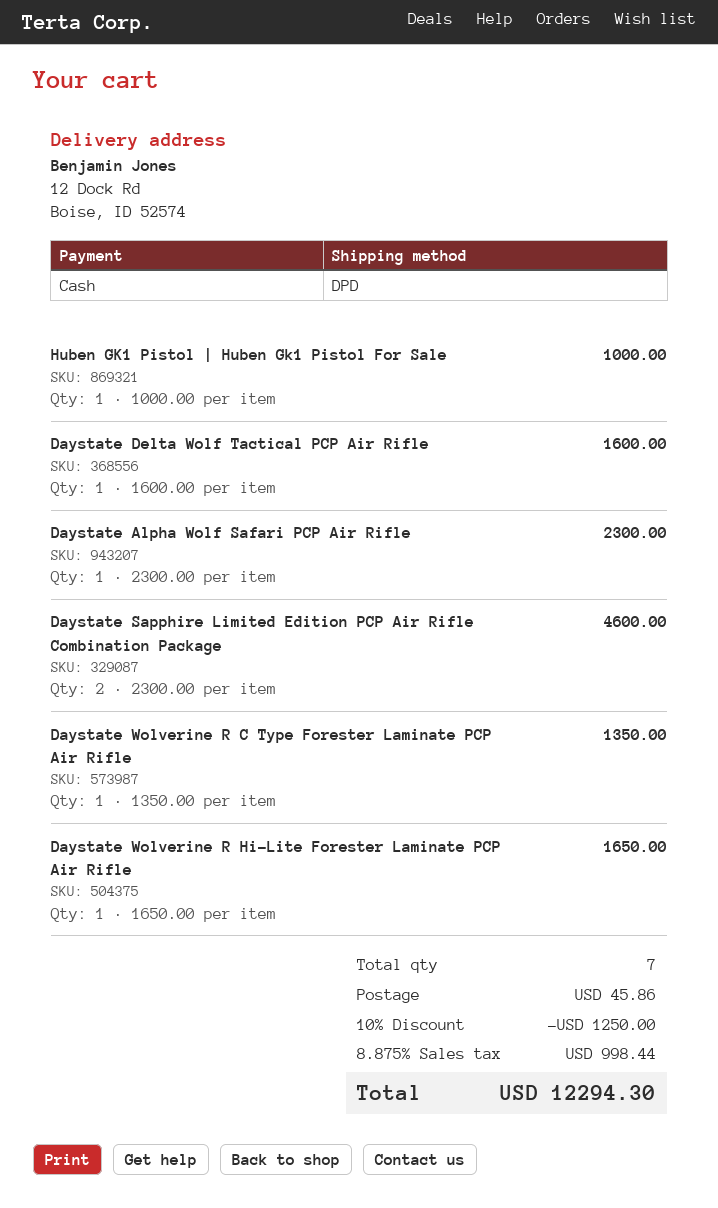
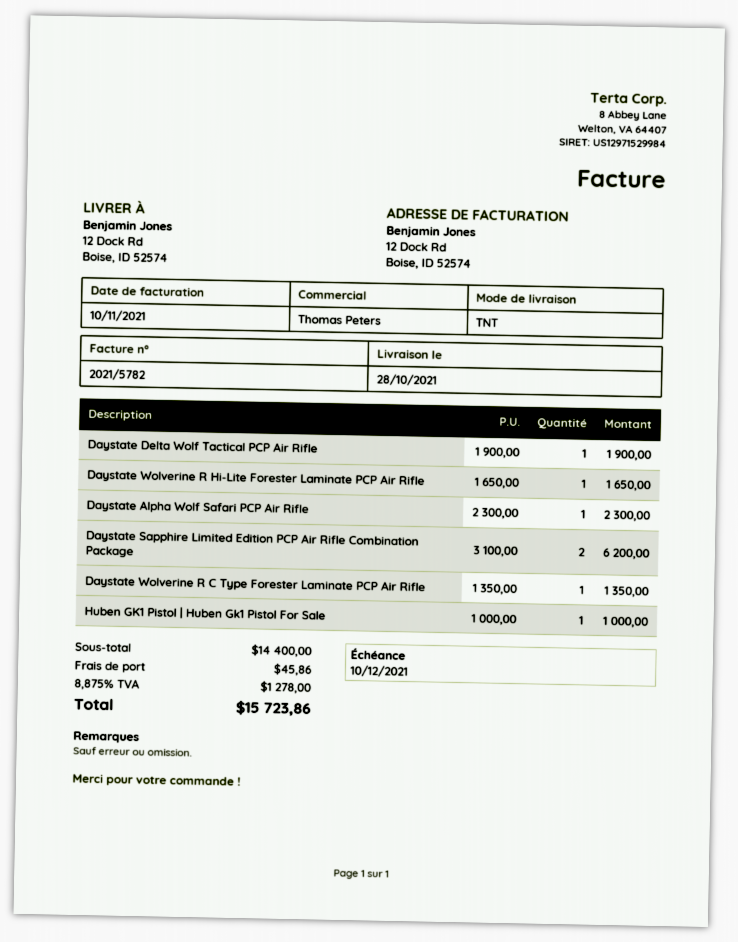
shipping method: DPD -> TNT
Daystate Delta Wolf Tactical PCP Air Rifle: 1 x 1600.00 = 1600.00 -> 1 x 1900.00 = 1900.00
Daystate Sapphire Limited Edition PCP Air Rifle Combination Package: 2 x 2300.00 = 4600.00 -> 2 x 3100.00 = 6200.00
discount: 10% = 1250.00 -> none
tax: 8.875% = 998.44 -> 8.875% = 1278.00
total: 12294.30 -> 15723.86

